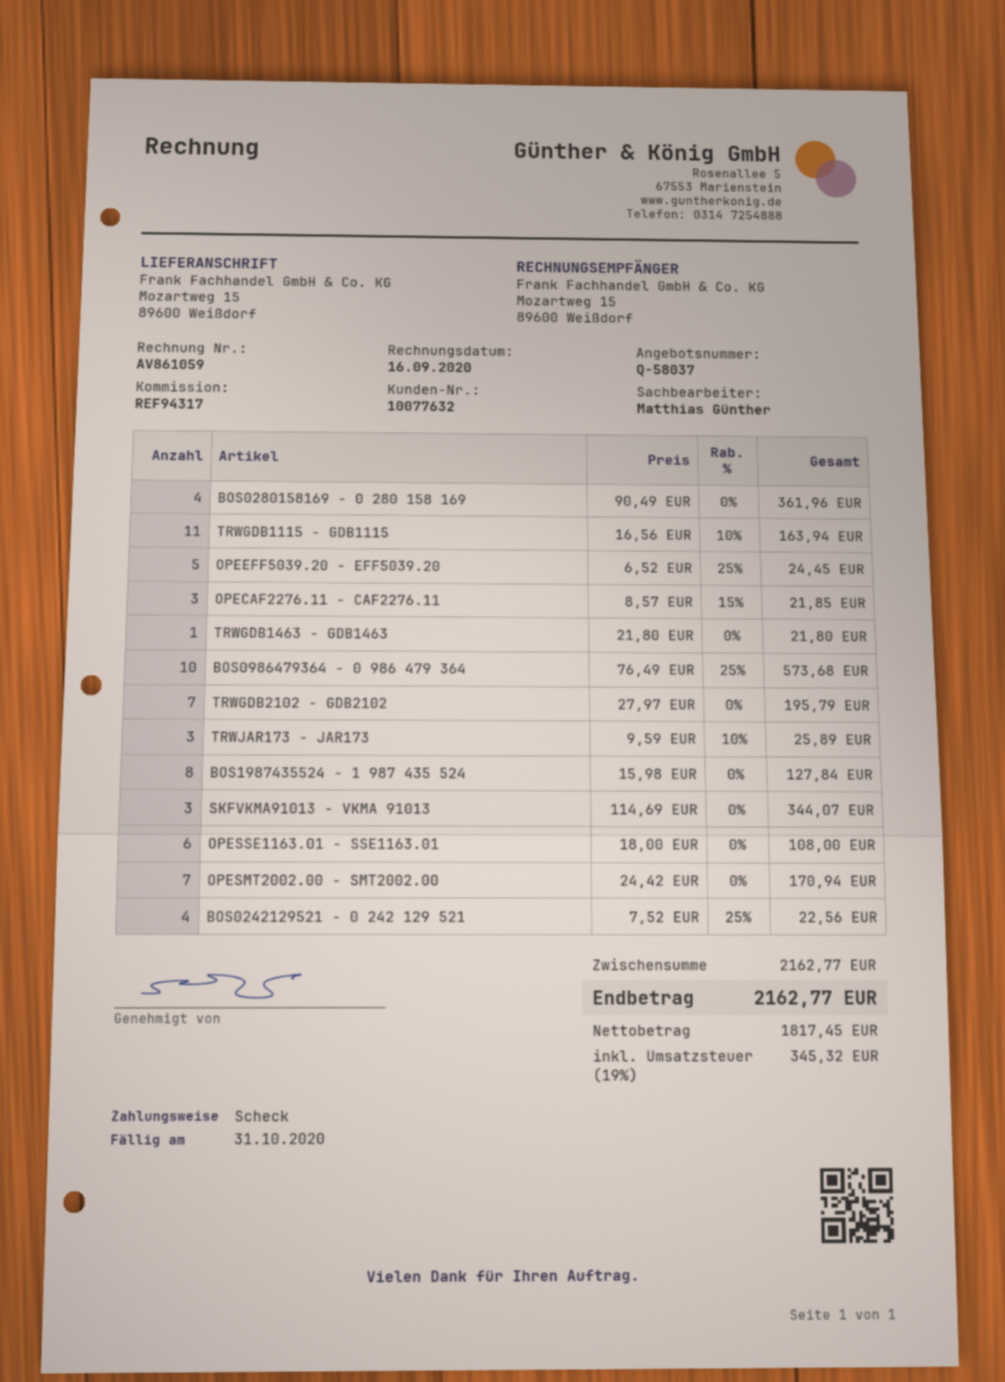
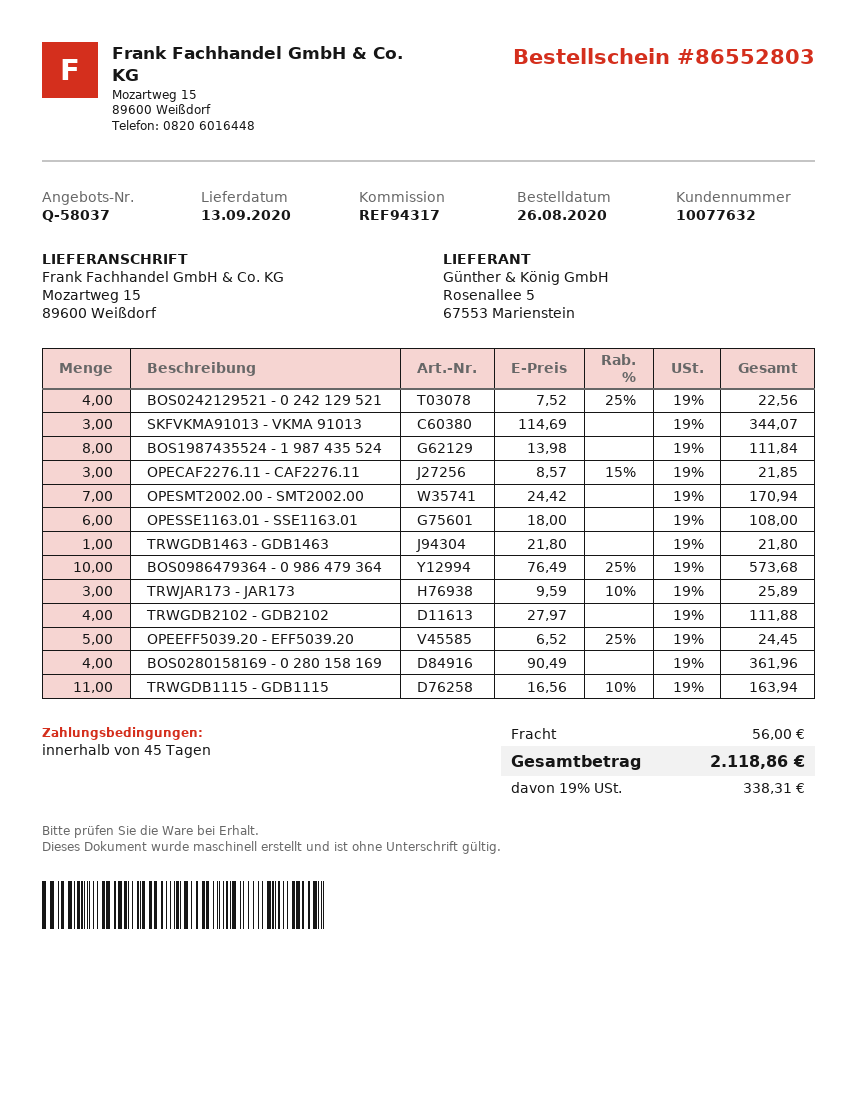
TRWGDB2102 - GDB2102: 7 x 27.97 = 195.79 -> 4 x 27.97 = 111.88
BOS1987435524 - 1 987 435 524: 8 x 15.98 = 127.84 -> 8 x 13.98 = 111.84
shipping: none -> 56.00
tax: 19% = 345.32 -> 19% = 338.31
total: 2162.77 -> 2118.86

